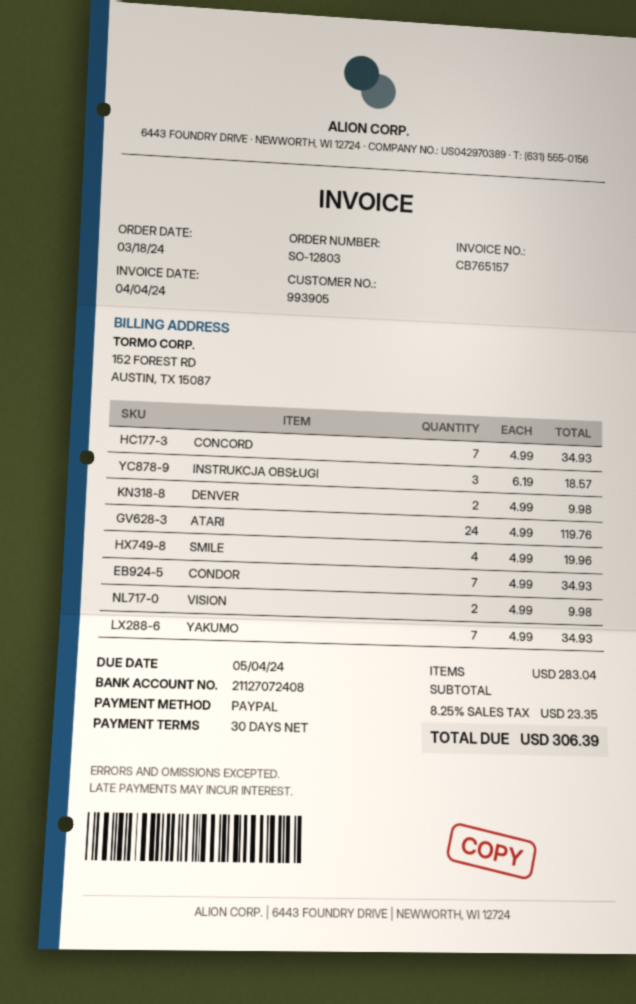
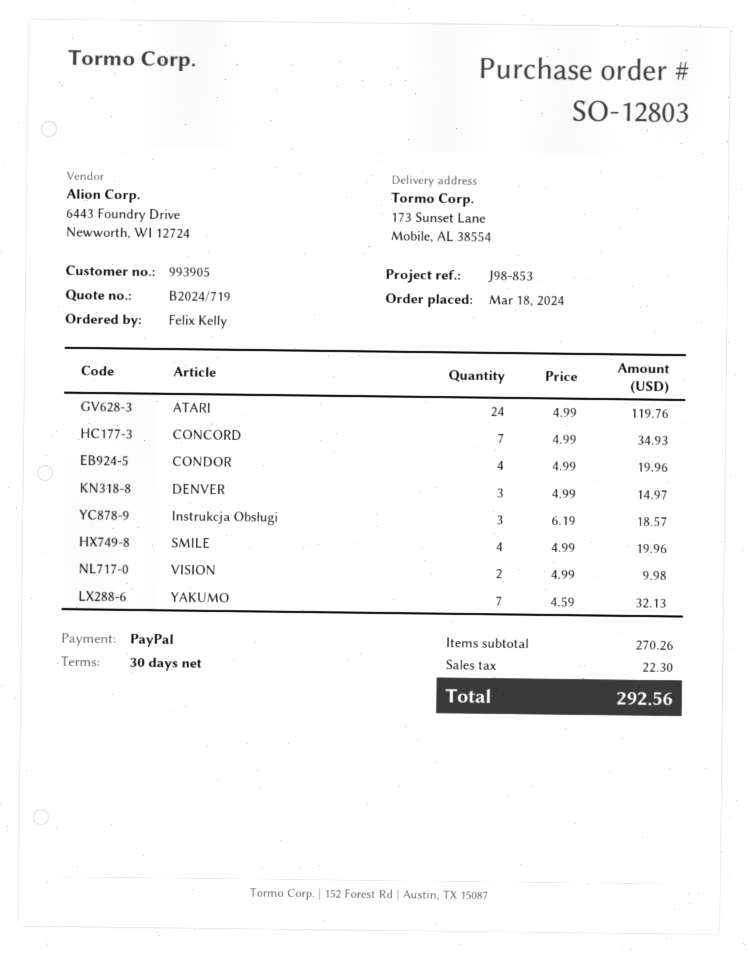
DENVER: 2 x 4.99 = 9.98 -> 3 x 4.99 = 14.97
CONDOR: 7 x 4.99 = 34.93 -> 4 x 4.99 = 19.96
YAKUMO: 7 x 4.99 = 34.93 -> 7 x 4.59 = 32.13
subtotal: 283.04 -> 270.26
tax: 23.35 -> 22.30
total: 306.39 -> 292.56

